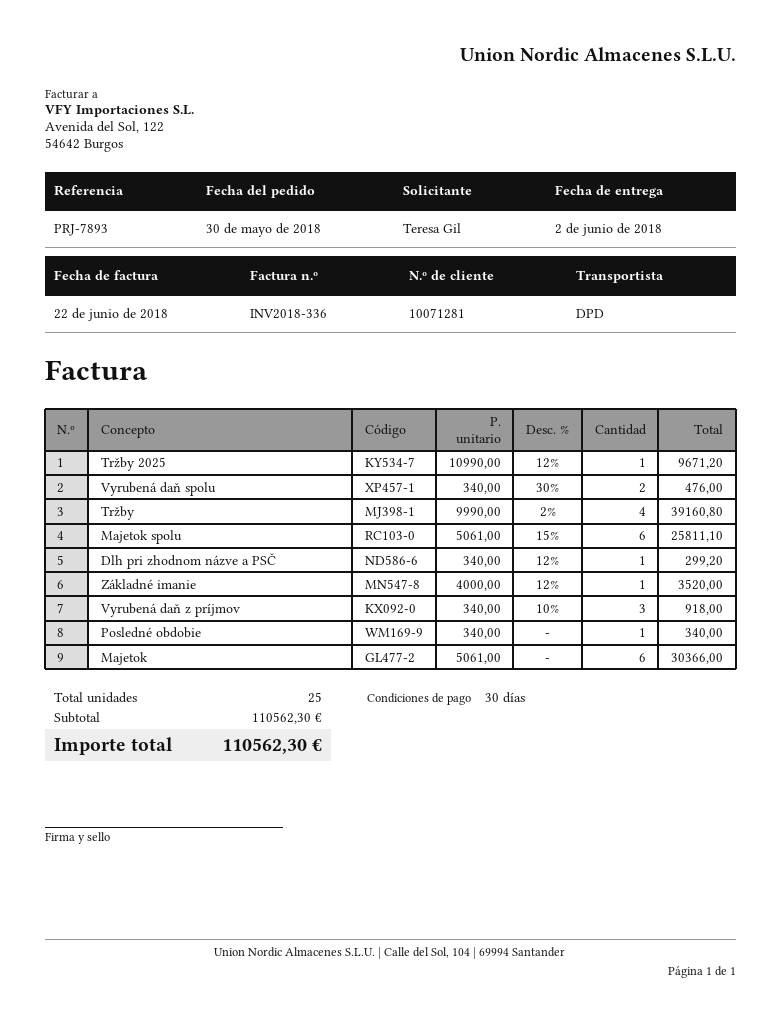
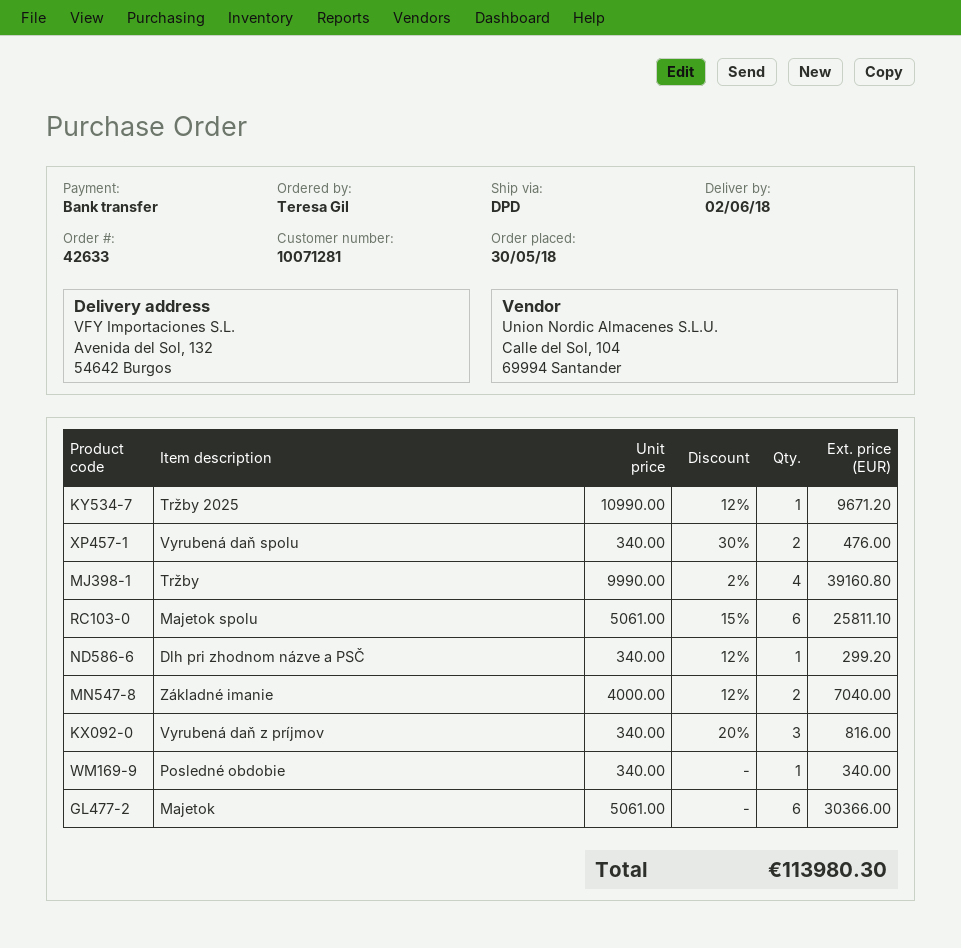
Základné imanie: 1 x 4000.00 - 12% = 3520.00 -> 2 x 4000.00 - 12% = 7040.00
Vyrubená daň z príjmov: 3 x 340.00 - 10% = 918.00 -> 3 x 340.00 - 20% = 816.00
total: 110562.30 -> 113980.30

